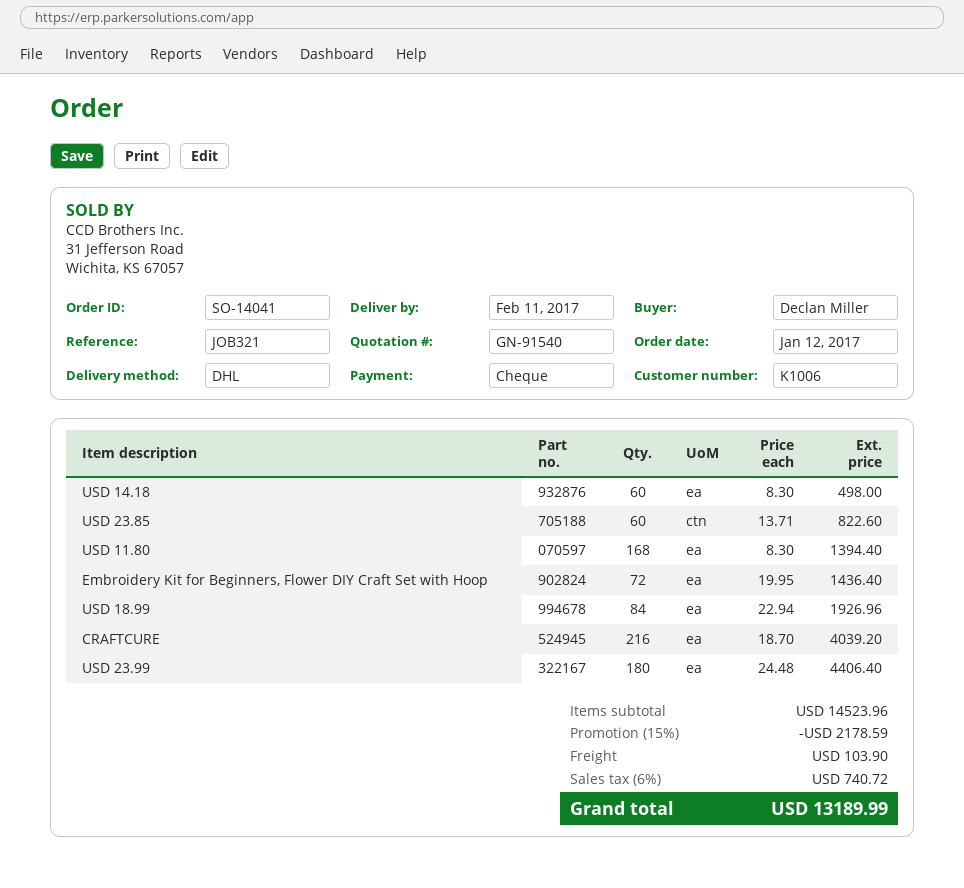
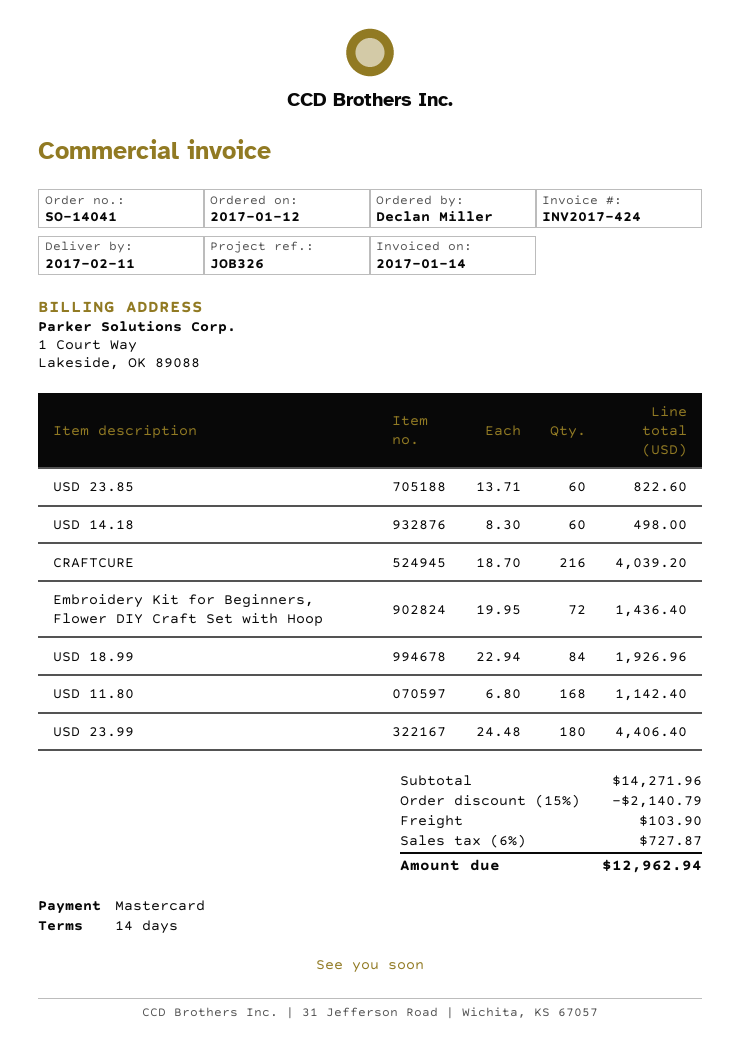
reference: JOB321 -> JOB326
payment method: cheque -> Mastercard
USD 11.80: 168 x 8.30 = 1394.40 -> 168 x 6.80 = 1142.40
subtotal: 14523.96 -> 14271.96
discount: 15% = 2178.59 -> 15% = 2140.79
tax: 6% = 740.72 -> 6% = 727.87
total: 13189.99 -> 12962.94

